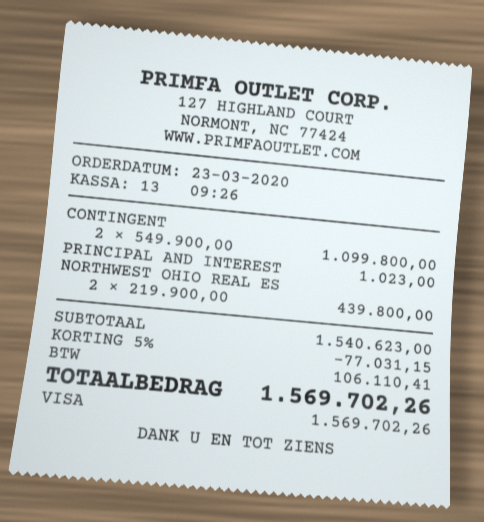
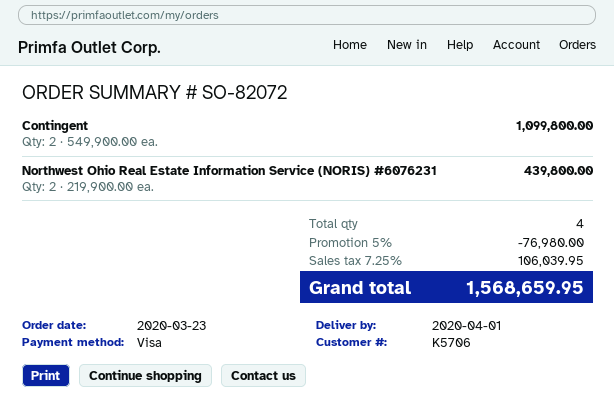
PRINCIPAL AND INTEREST: 1 x 1023.00 = 1023.00 -> none
discount: 5% = 77031.15 -> 5% = 76980.00
tax: 106110.41 -> 106039.95
total: 1569702.26 -> 1568659.95

